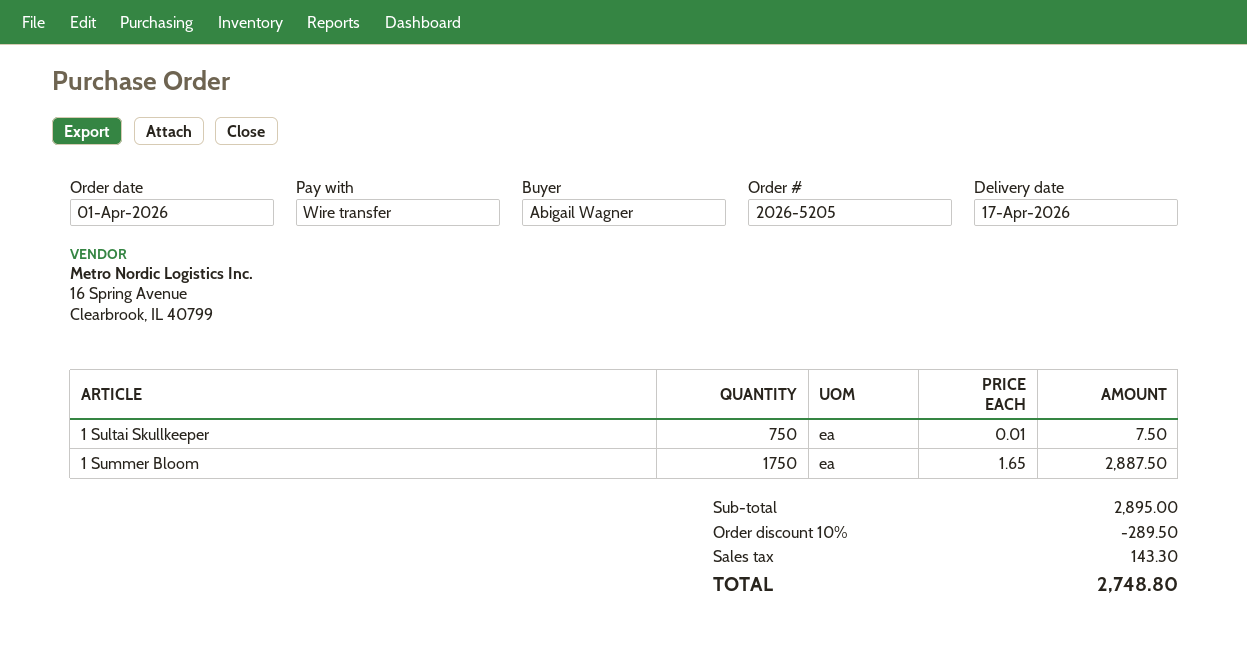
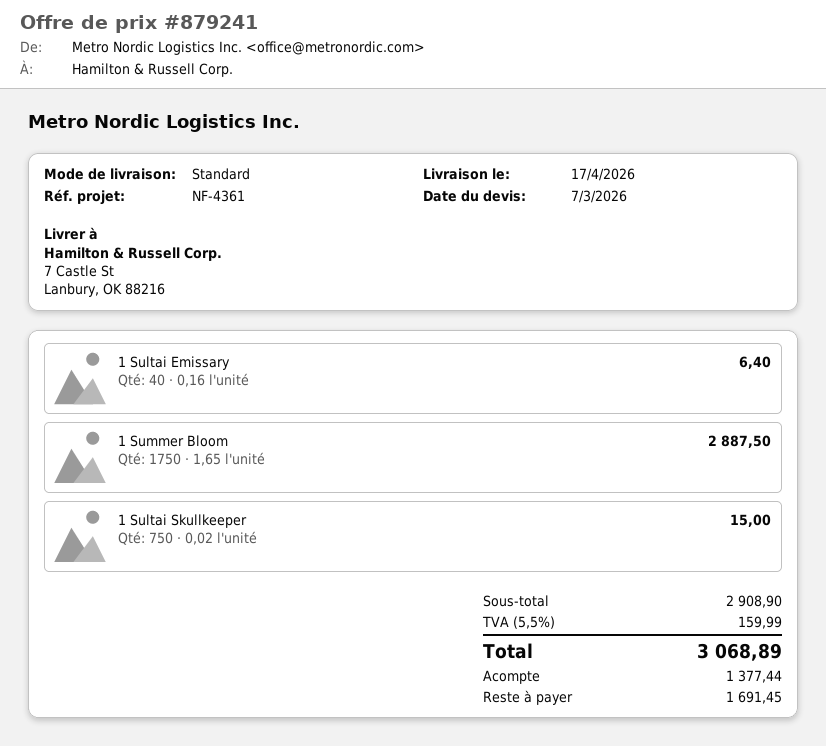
1 Sultai Skullkeeper: 750 x 0.01 = 7.50 -> 750 x 0.02 = 15.00
1 Sultai Emissary: none -> 40 x 0.16 = 6.40
subtotal: 2895.00 -> 2908.90
discount: 10% = 289.50 -> none
tax: 143.30 -> 159.99
total: 2748.80 -> 3068.89

